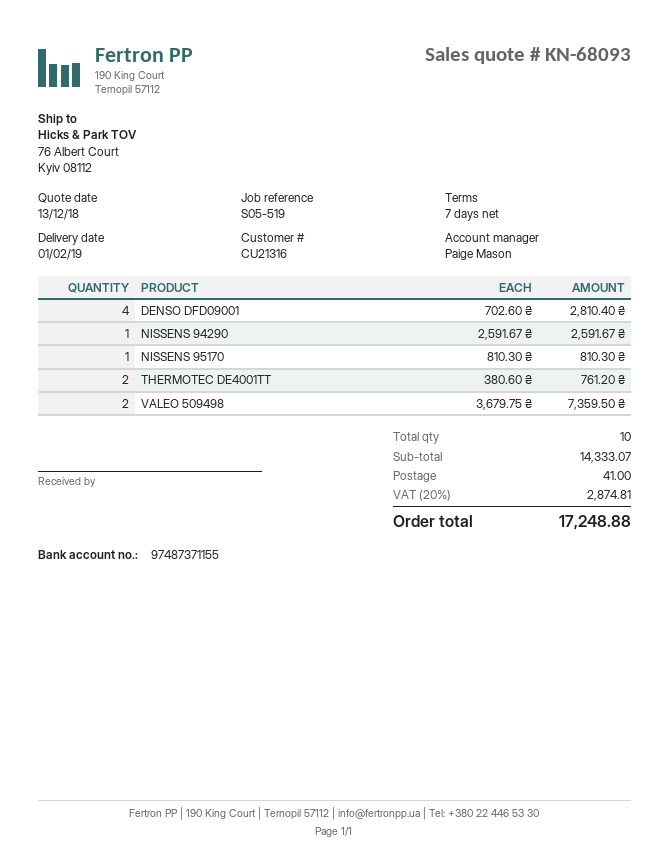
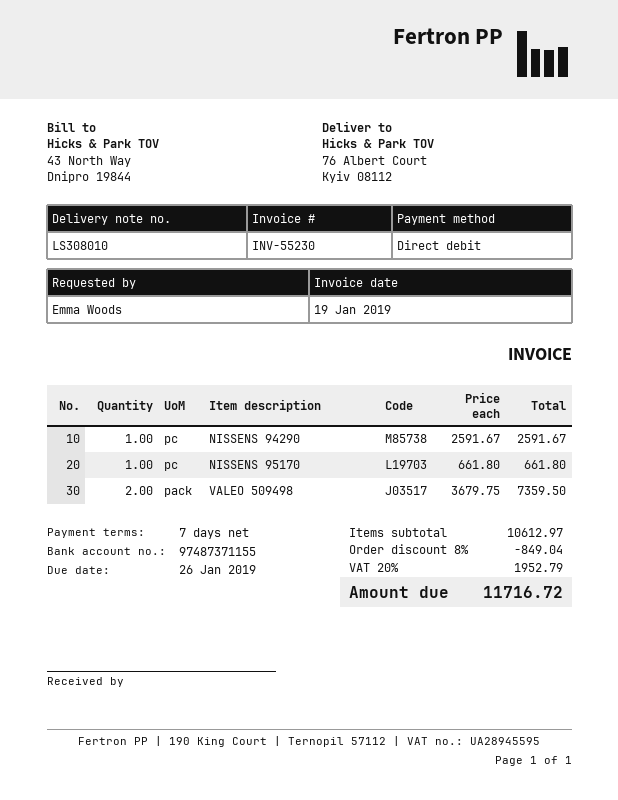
DENSO DFD09001: 4 x 702.60 = 2810.40 -> none
NISSENS 95170: 1 x 810.30 = 810.30 -> 1 x 661.80 = 661.80
THERMOTEC DE4001TT: 2 x 380.60 = 761.20 -> none
subtotal: 14333.07 -> 10612.97
discount: none -> 8% = 849.04
shipping: 41.00 -> none
tax: 20% = 2874.81 -> 20% = 1952.79
total: 17248.88 -> 11716.72

